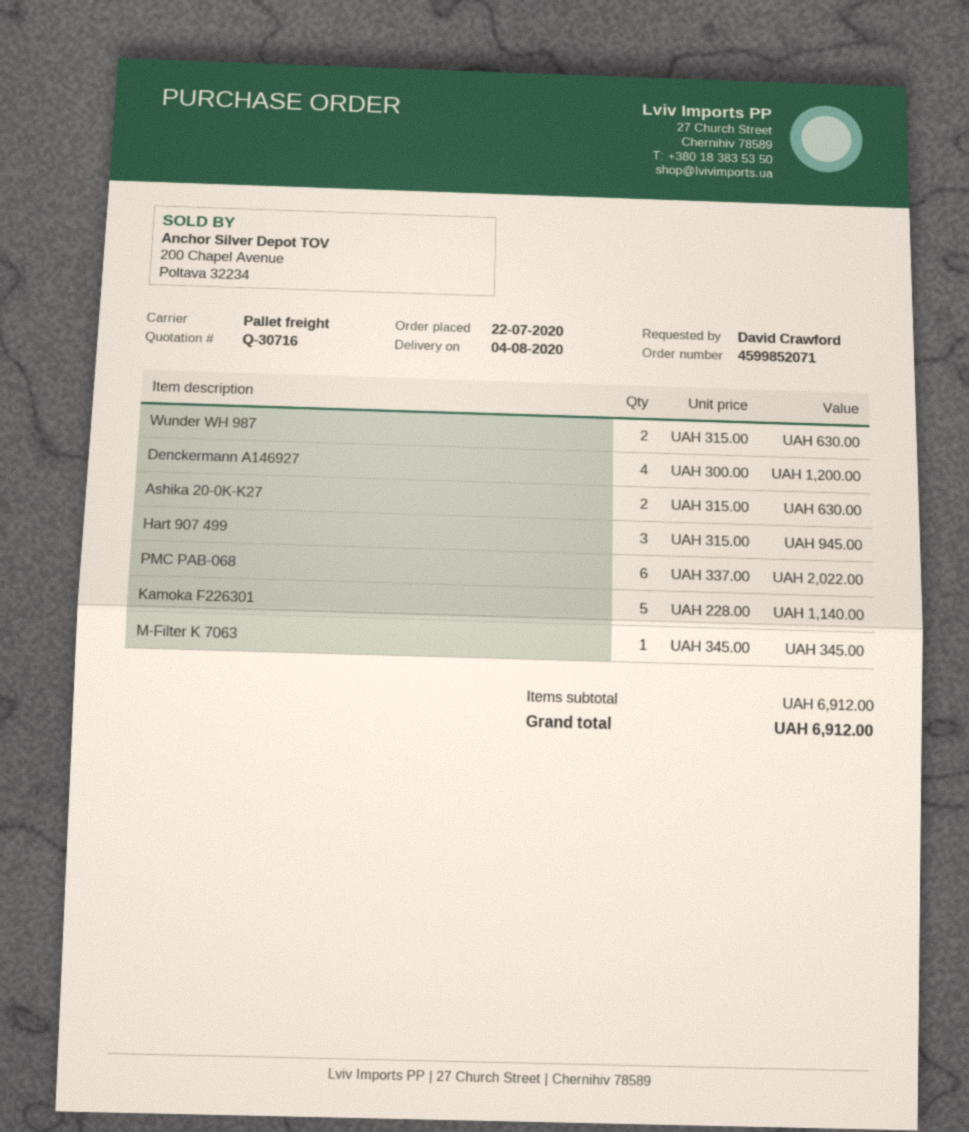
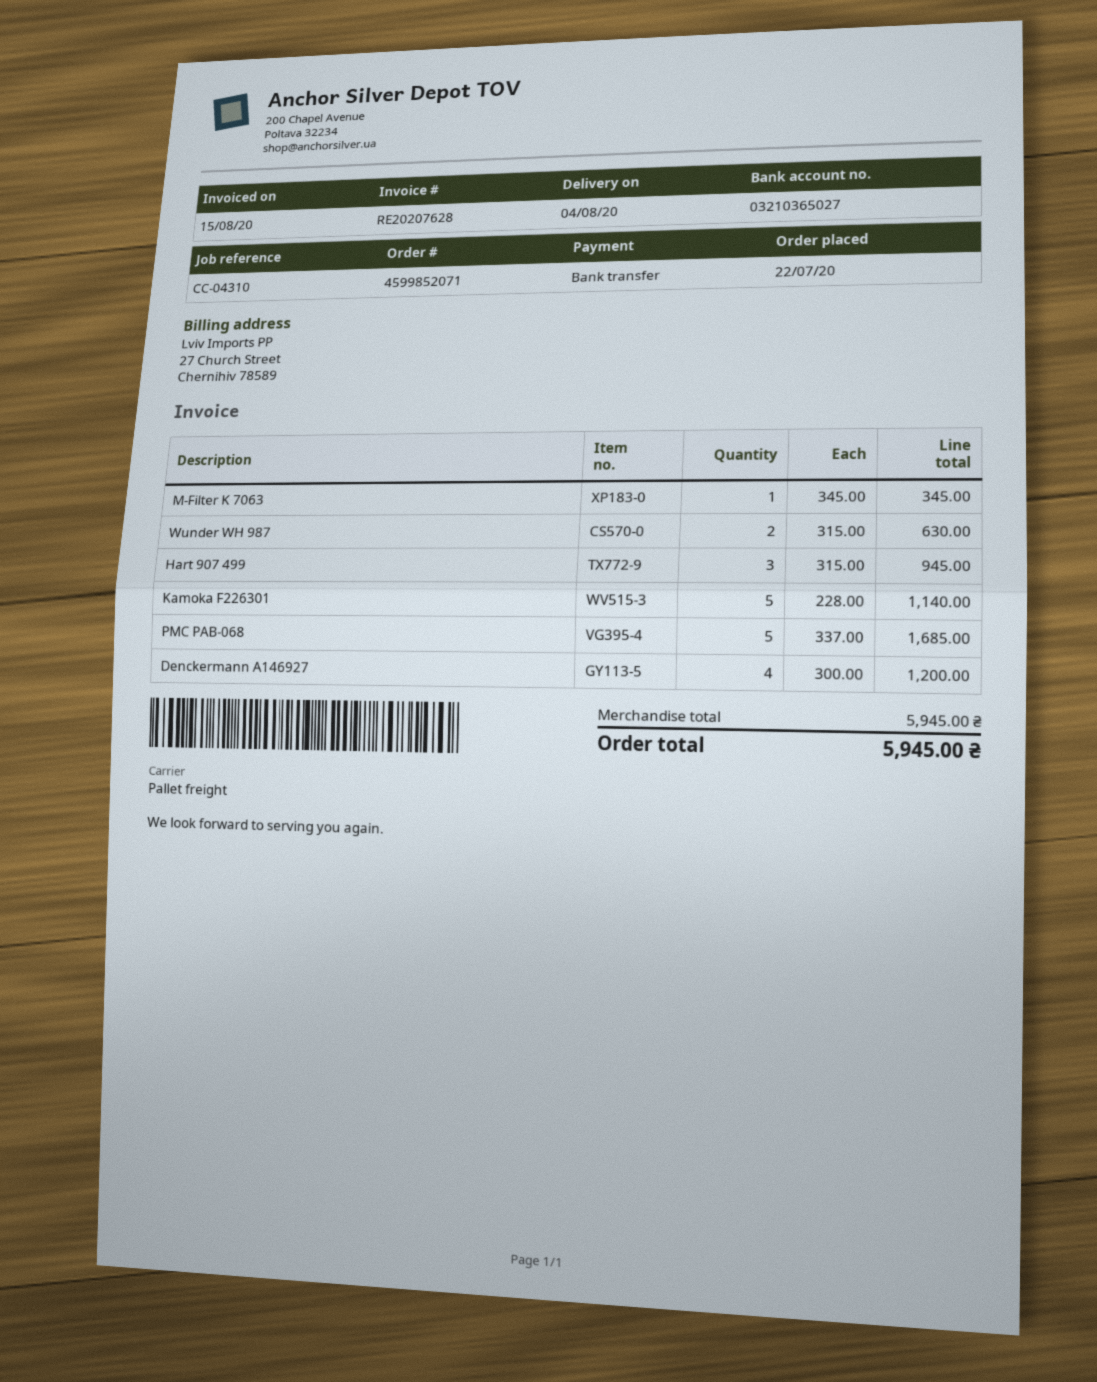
Ashika 20-0K-K27: 2 x 315.00 = 630.00 -> none
PMC PAB-068: 6 x 337.00 = 2022.00 -> 5 x 337.00 = 1685.00
subtotal: 6912.00 -> 5945.00
total: 6912.00 -> 5945.00

